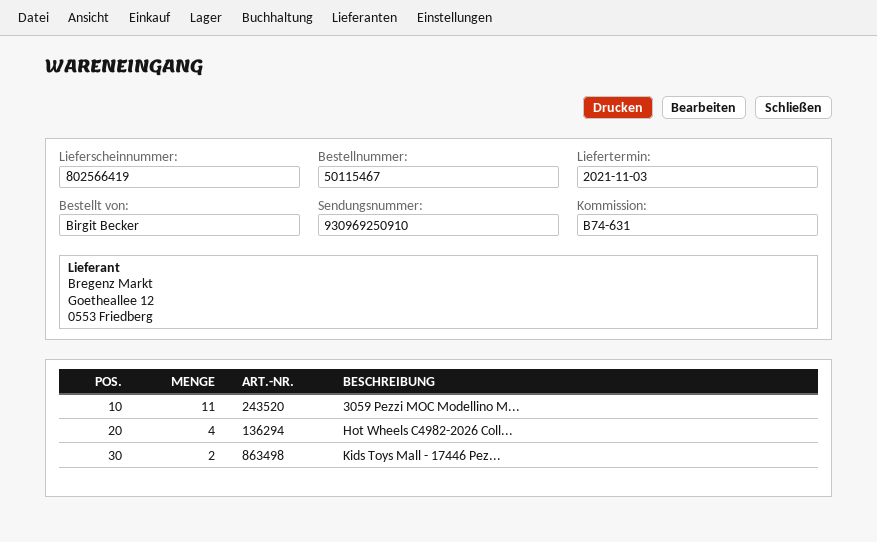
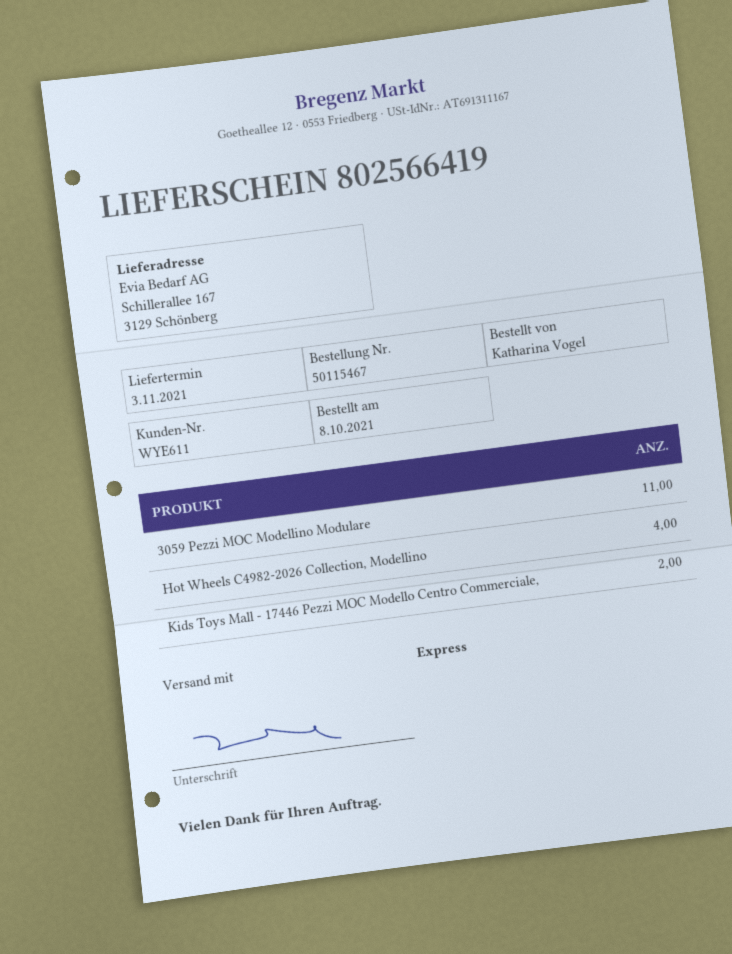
ordered by: Birgit Becker -> Katharina Vogel

